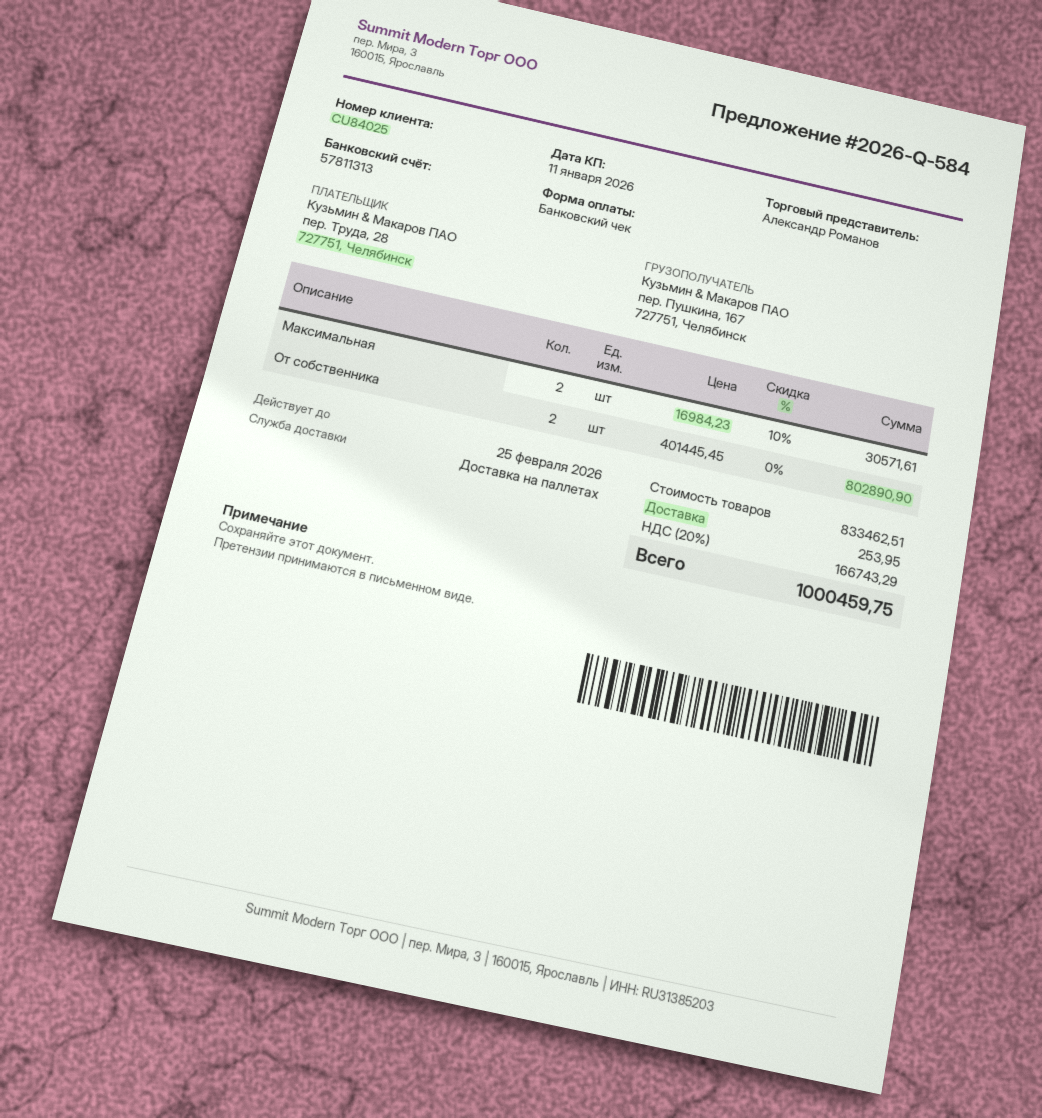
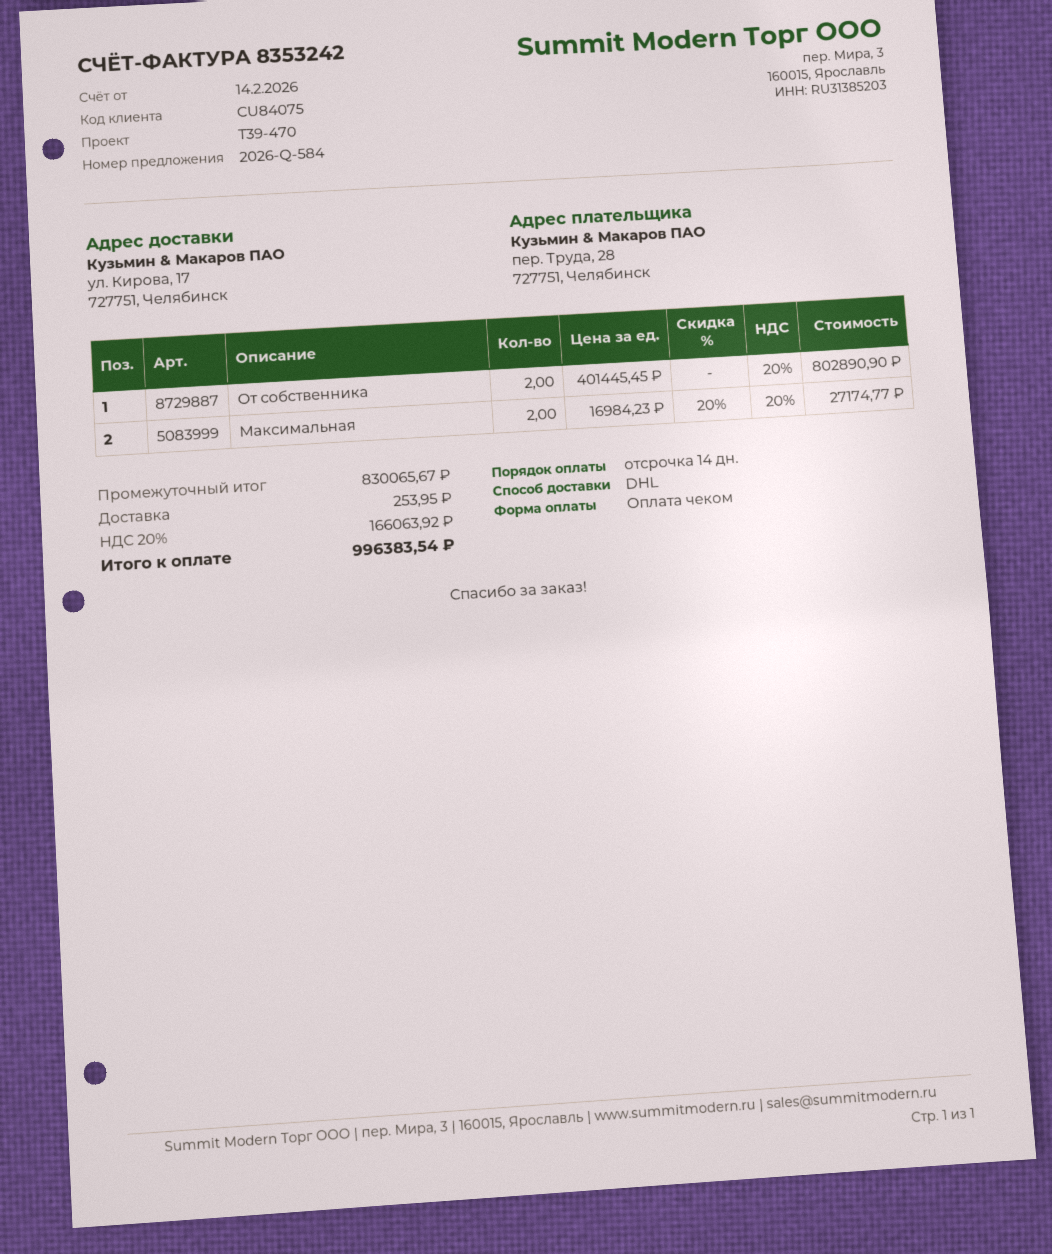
customer number: CU84025 -> CU84075
shipping method: pallet freight -> DHL
ship to: пер. Пушкина, 167, 727751, Челябинск -> ул. Кирова, 17, 727751, Челябинск
Максимальная: 2 x 16984.23 - 10% = 30571.61 -> 2 x 16984.23 - 20% = 27174.77
subtotal: 833462.51 -> 830065.67
tax: 20% = 166743.29 -> 20% = 166063.92
total: 1000459.75 -> 996383.54

